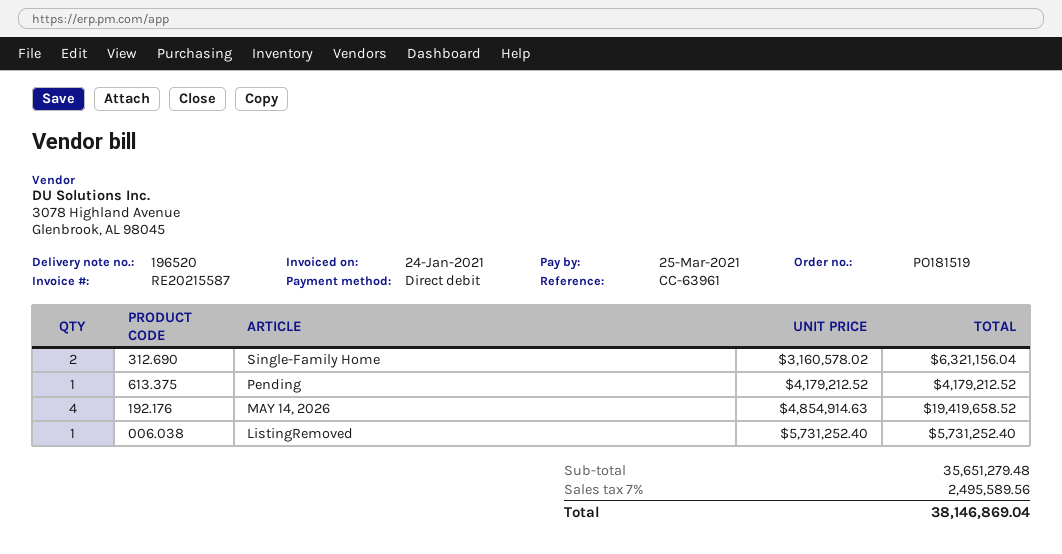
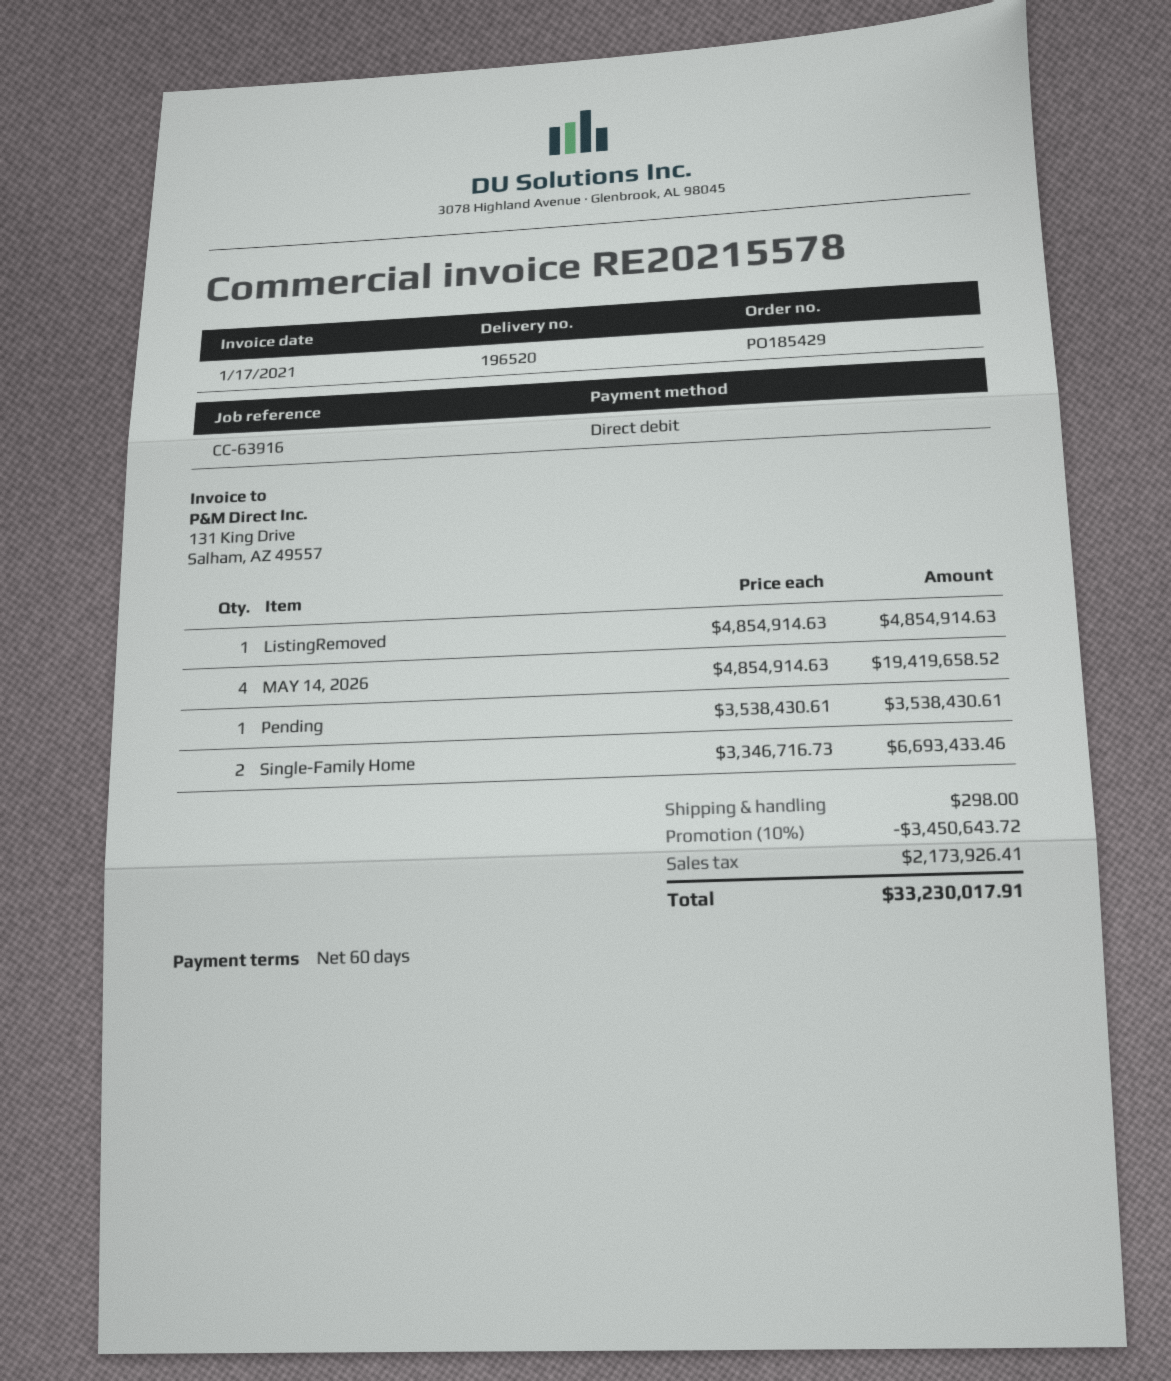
order number: PO181519 -> PO185429
invoice number: RE20215587 -> RE20215578
invoice date: 2021-01-24 -> 2021-01-17
reference: CC-63961 -> CC-63916
Single-Family Home: 2 x 3160578.02 = 6321156.04 -> 2 x 3346716.73 = 6693433.46
Pending: 1 x 4179212.52 = 4179212.52 -> 1 x 3538430.61 = 3538430.61
ListingRemoved: 1 x 5731252.40 = 5731252.40 -> 1 x 4854914.63 = 4854914.63
discount: none -> 10% = 3450643.72
shipping: none -> 298.00
tax: 2495589.56 -> 2173926.41
total: 38146869.04 -> 33230017.91

